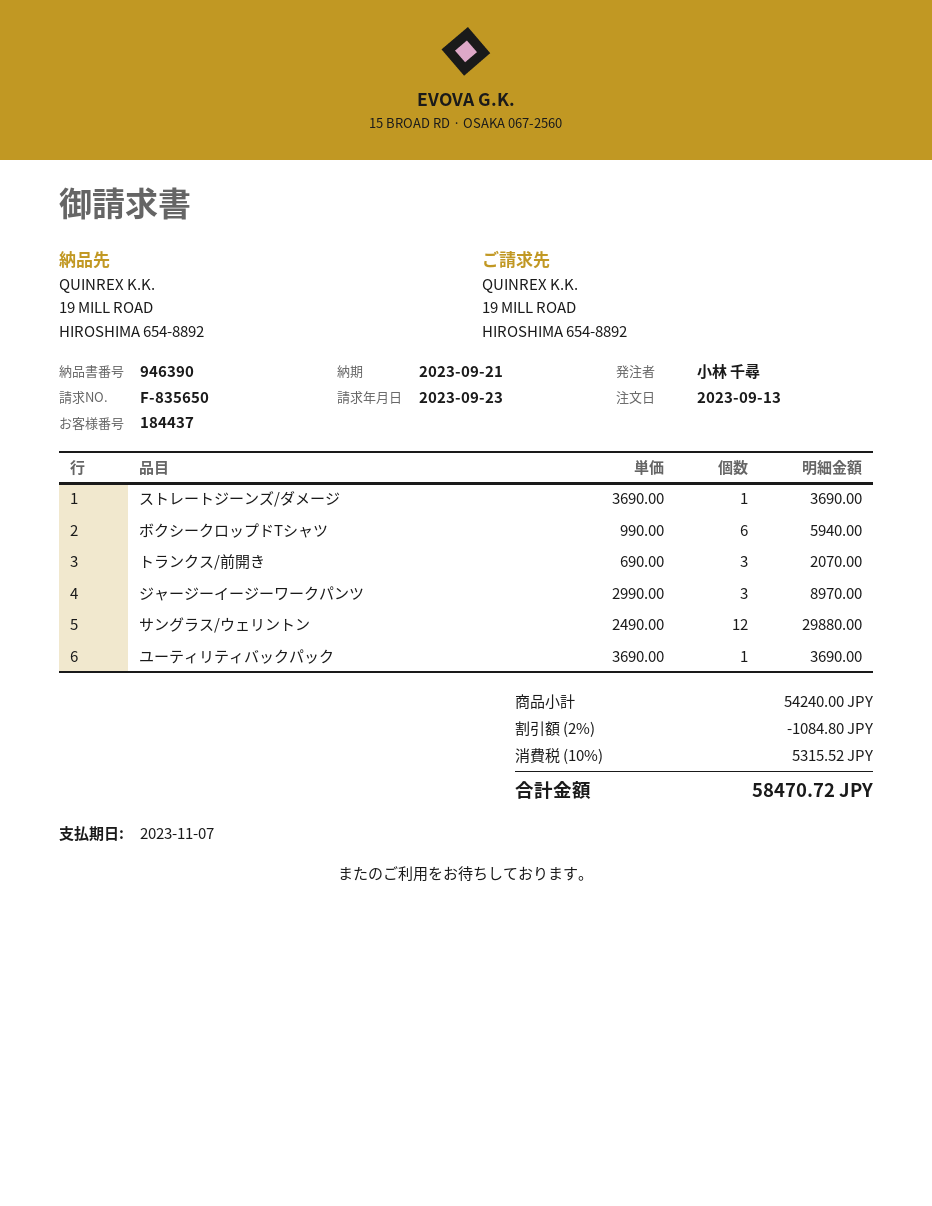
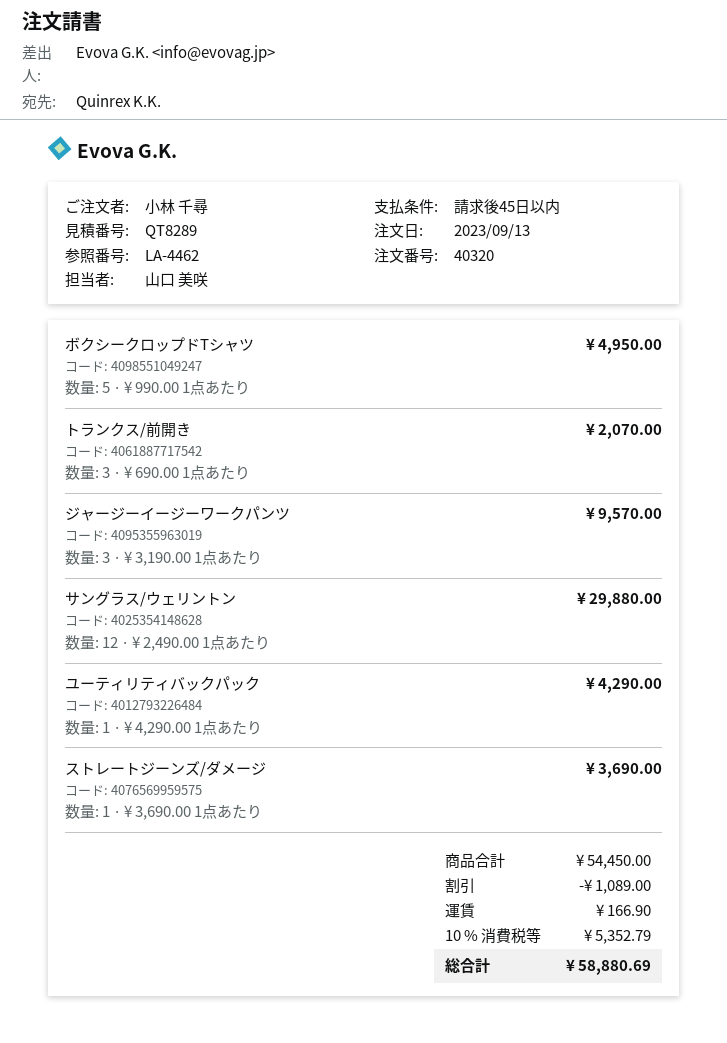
ボクシークロップドTシャツ: 6 x 990.00 = 5940.00 -> 5 x 990.00 = 4950.00
ジャージーイージーワークパンツ: 3 x 2990.00 = 8970.00 -> 3 x 3190.00 = 9570.00
ユーティリティバックパック: 1 x 3690.00 = 3690.00 -> 1 x 4290.00 = 4290.00
subtotal: 54240.00 -> 54450.00
discount: 1084.80 -> 1089.00
shipping: none -> 166.90
tax: 10% = 5315.52 -> 10% = 5352.79
total: 58470.72 -> 58880.69

